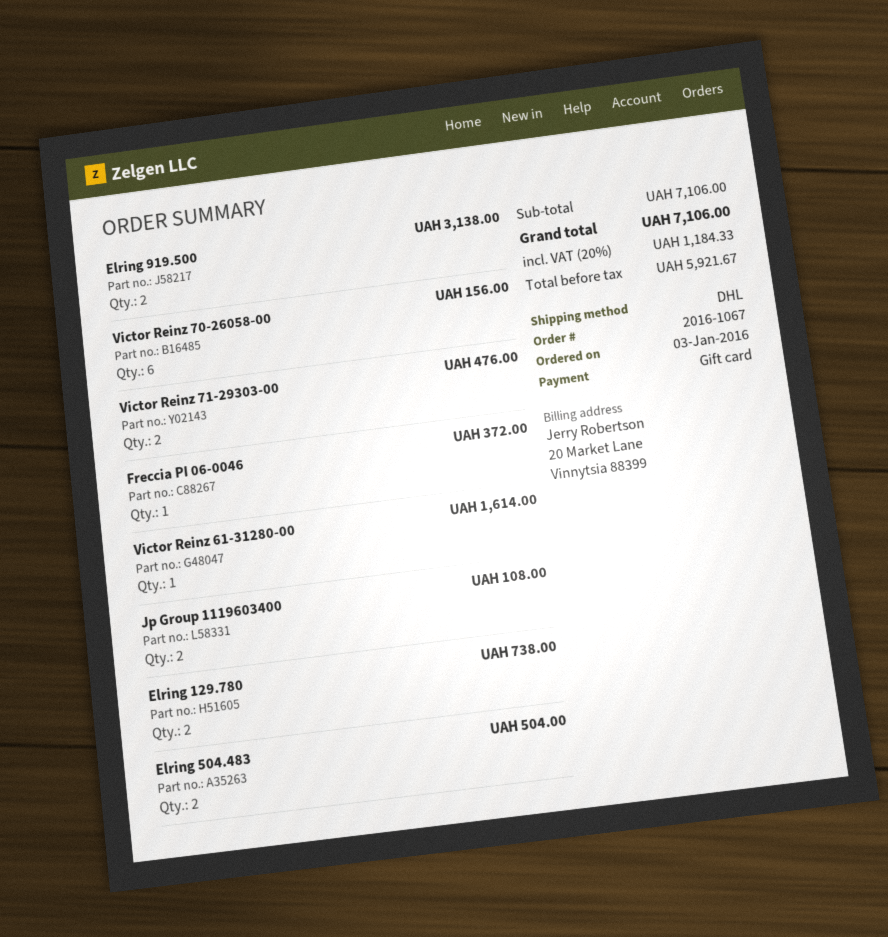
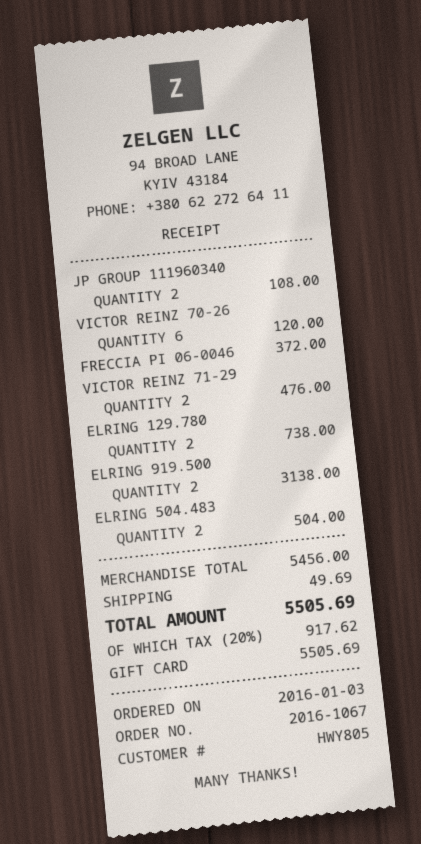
Victor Reinz 70-26058-00: 6 for 156.00 -> 6 for 120.00
Victor Reinz 61-31280-00: 1 for 1614.00 -> none
subtotal: 7106.00 -> 5456.00
shipping: none -> 49.69
tax: 20% = 1184.33 -> 20% = 917.62
total: 7106.00 -> 5505.69

